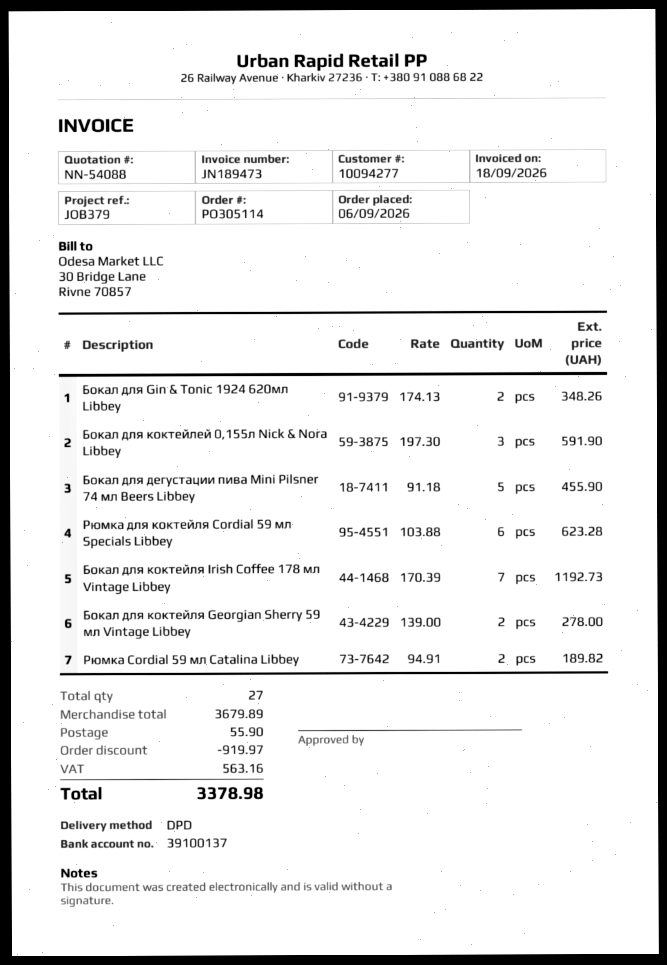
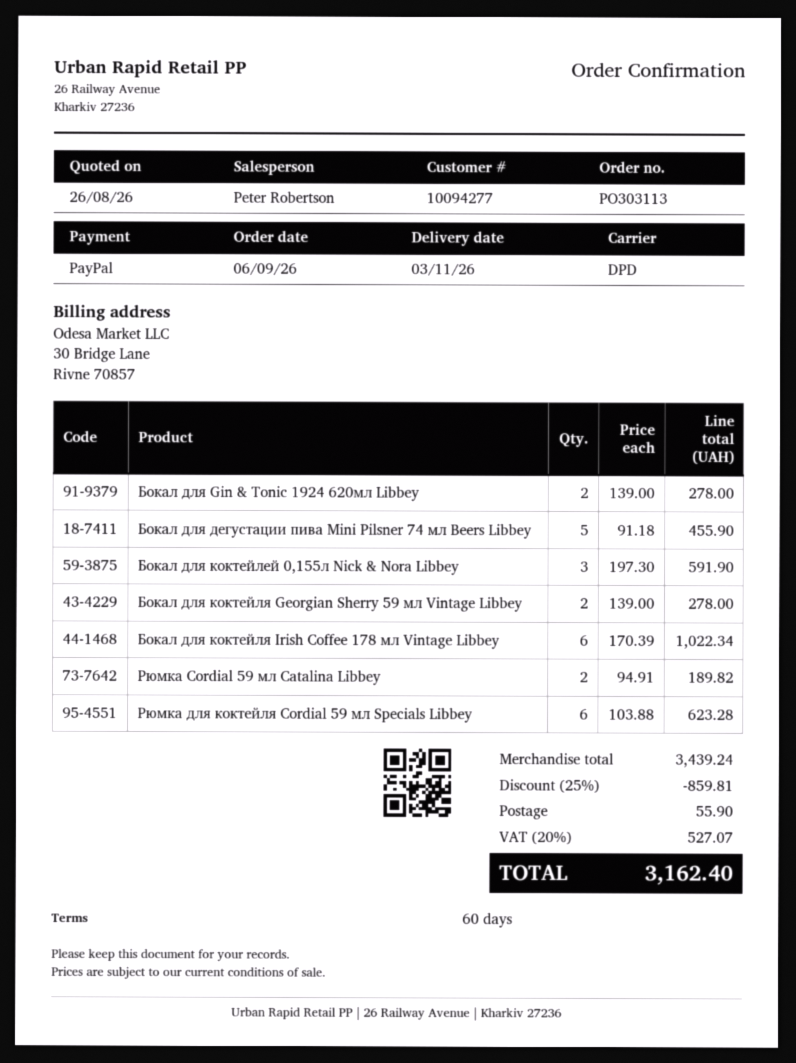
order number: PO305114 -> PO303113
Бокал для Gin & Tonic 1924 620мл Libbey: 2 x 174.13 = 348.26 -> 2 x 139.00 = 278.00
Бокал для коктейля Irish Coffee 178 мл Vintage Libbey: 7 x 170.39 = 1192.73 -> 6 x 170.39 = 1022.34
subtotal: 3679.89 -> 3439.24
discount: 919.97 -> 859.81
tax: 563.16 -> 527.07
total: 3378.98 -> 3162.40

